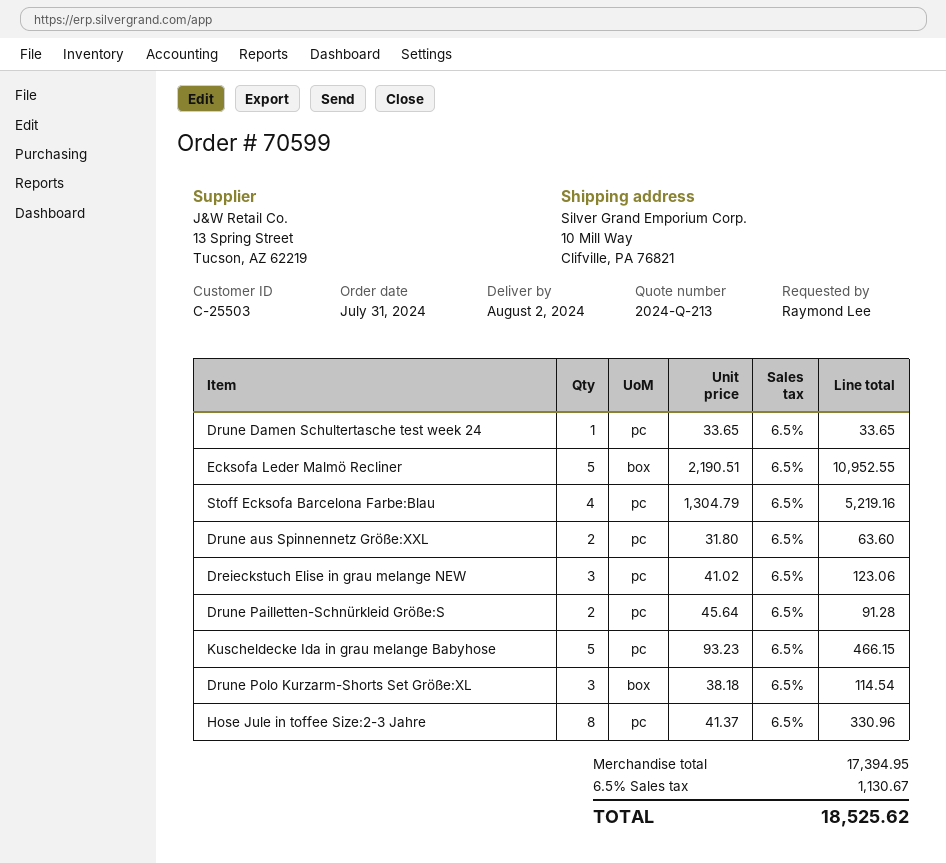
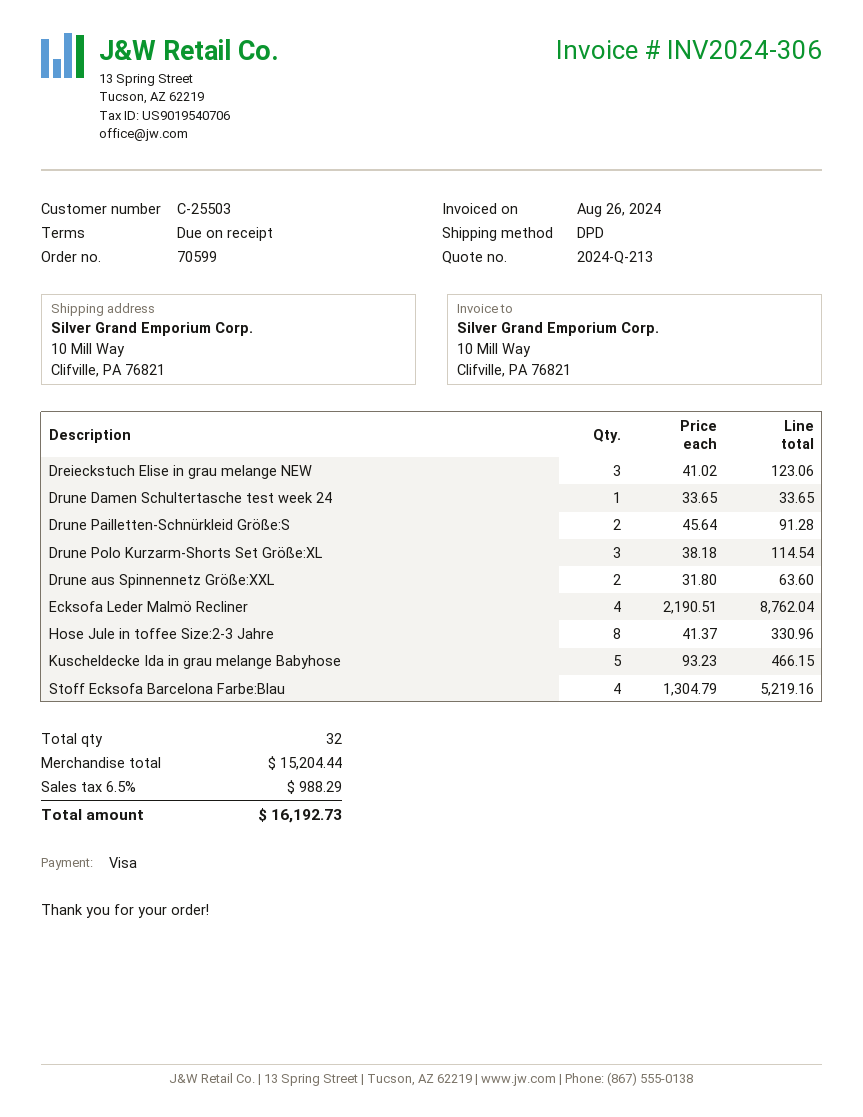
Ecksofa Leder Malmö Recliner: 5 x 2190.51 = 10952.55 -> 4 x 2190.51 = 8762.04
subtotal: 17394.95 -> 15204.44
tax: 6.5% = 1130.67 -> 6.5% = 988.29
total: 18525.62 -> 16192.73

